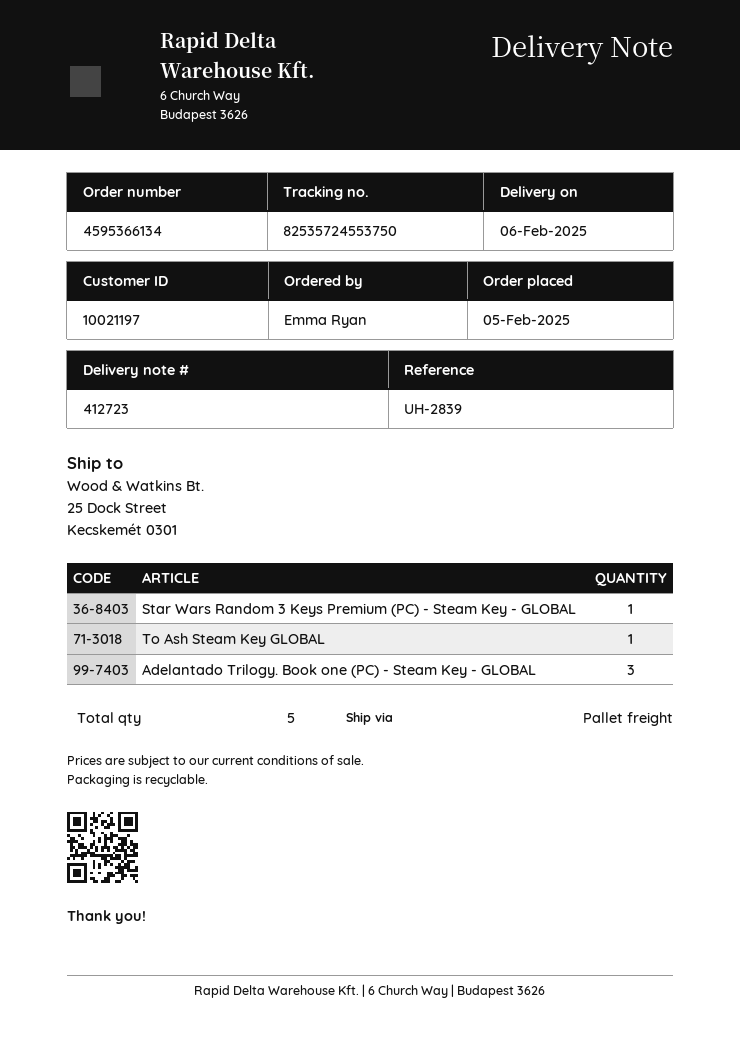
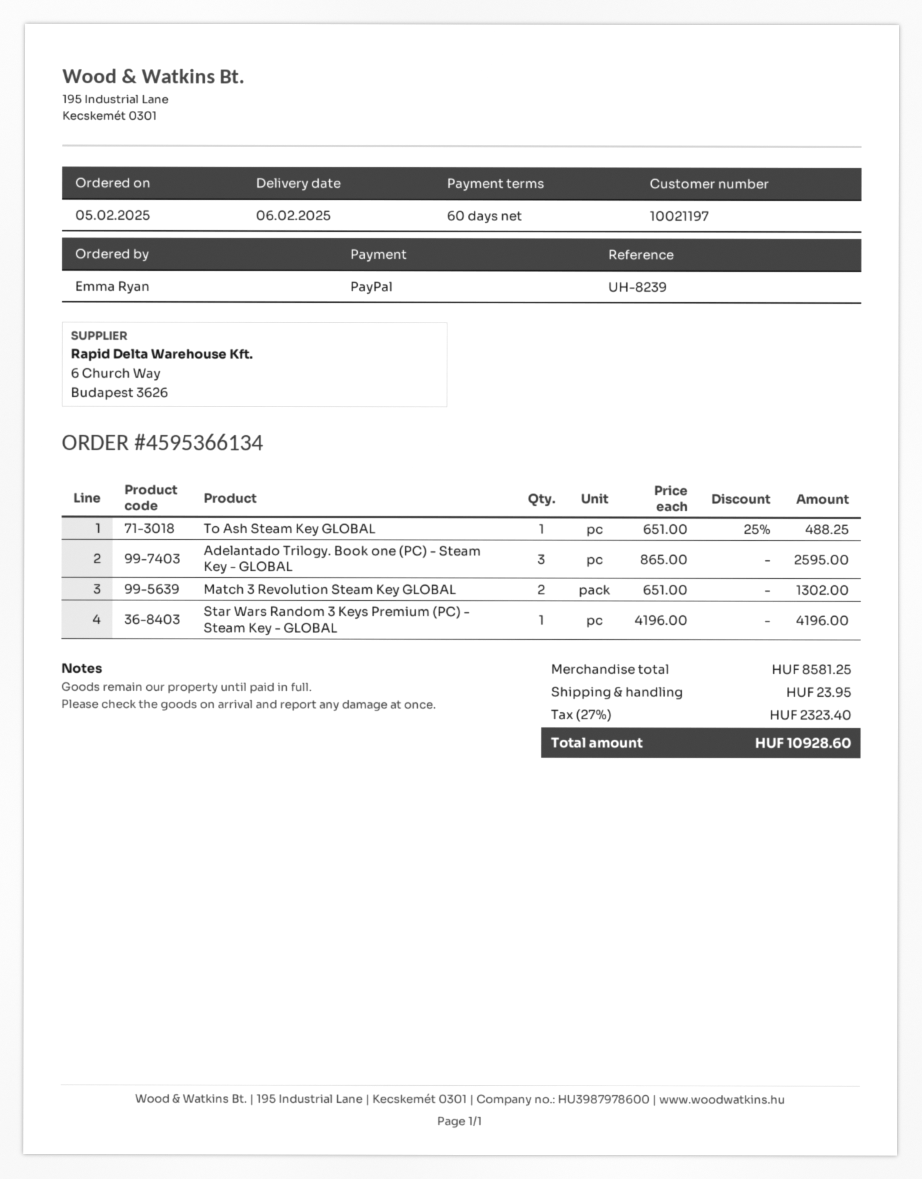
reference: UH-2839 -> UH-8239
Match 3 Revolution Steam Key GLOBAL: none -> 2

